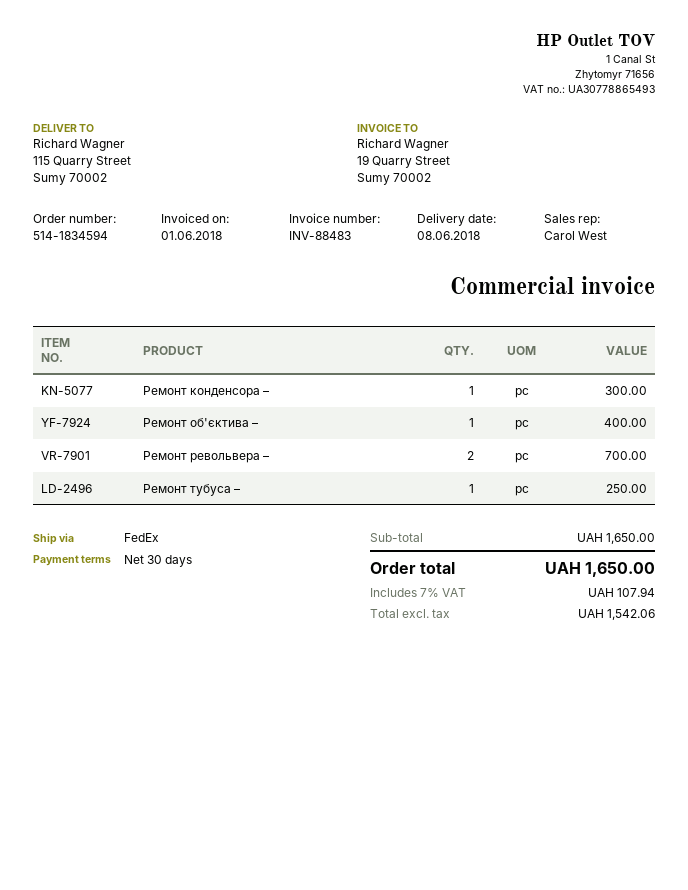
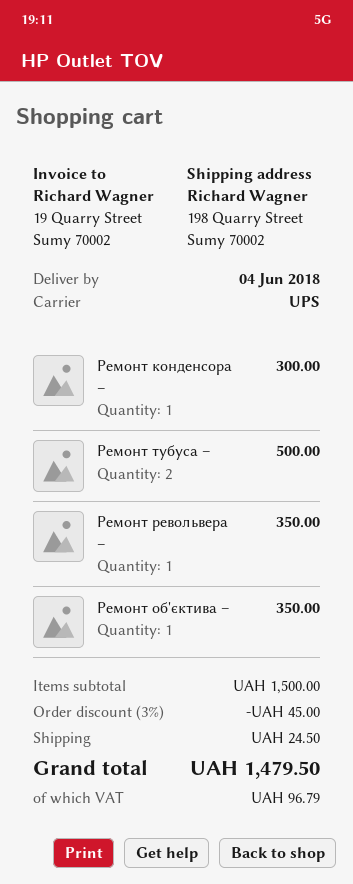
delivery date: 2018-06-08 -> 2018-06-04
shipping method: FedEx -> UPS
ship to: 115 Quarry Street, Sumy 70002 -> 198 Quarry Street, Sumy 70002
Ремонт об'єктива –: 1 for 400.00 -> 1 for 350.00
Ремонт револьвера –: 2 for 700.00 -> 1 for 350.00
Ремонт тубуса –: 1 for 250.00 -> 2 for 500.00
subtotal: 1650.00 -> 1500.00
discount: none -> 3% = 45.00
shipping: none -> 24.50
tax: 107.94 -> 96.79
total: 1650.00 -> 1479.50

